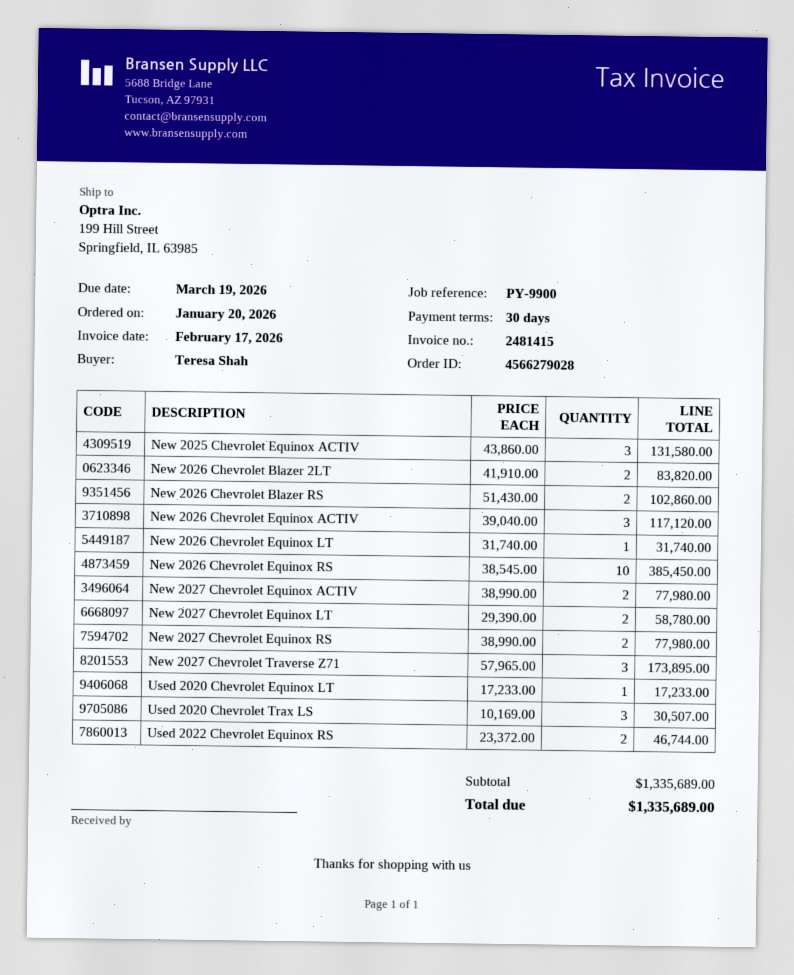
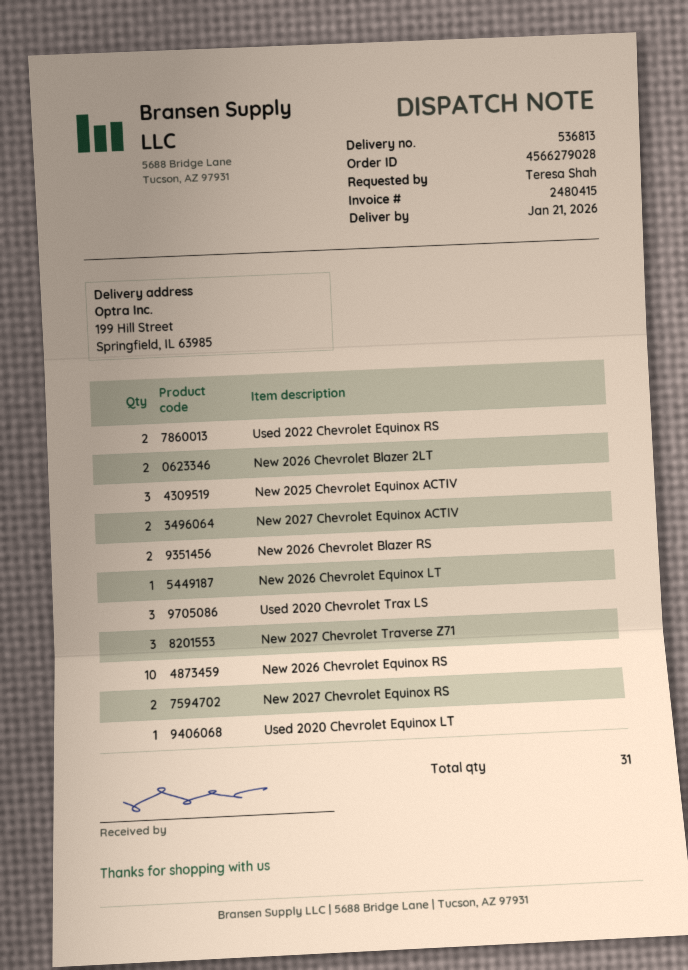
invoice number: 2481415 -> 2480415
New 2026 Chevrolet Equinox ACTIV: 3 -> none
New 2027 Chevrolet Equinox LT: 2 -> none

